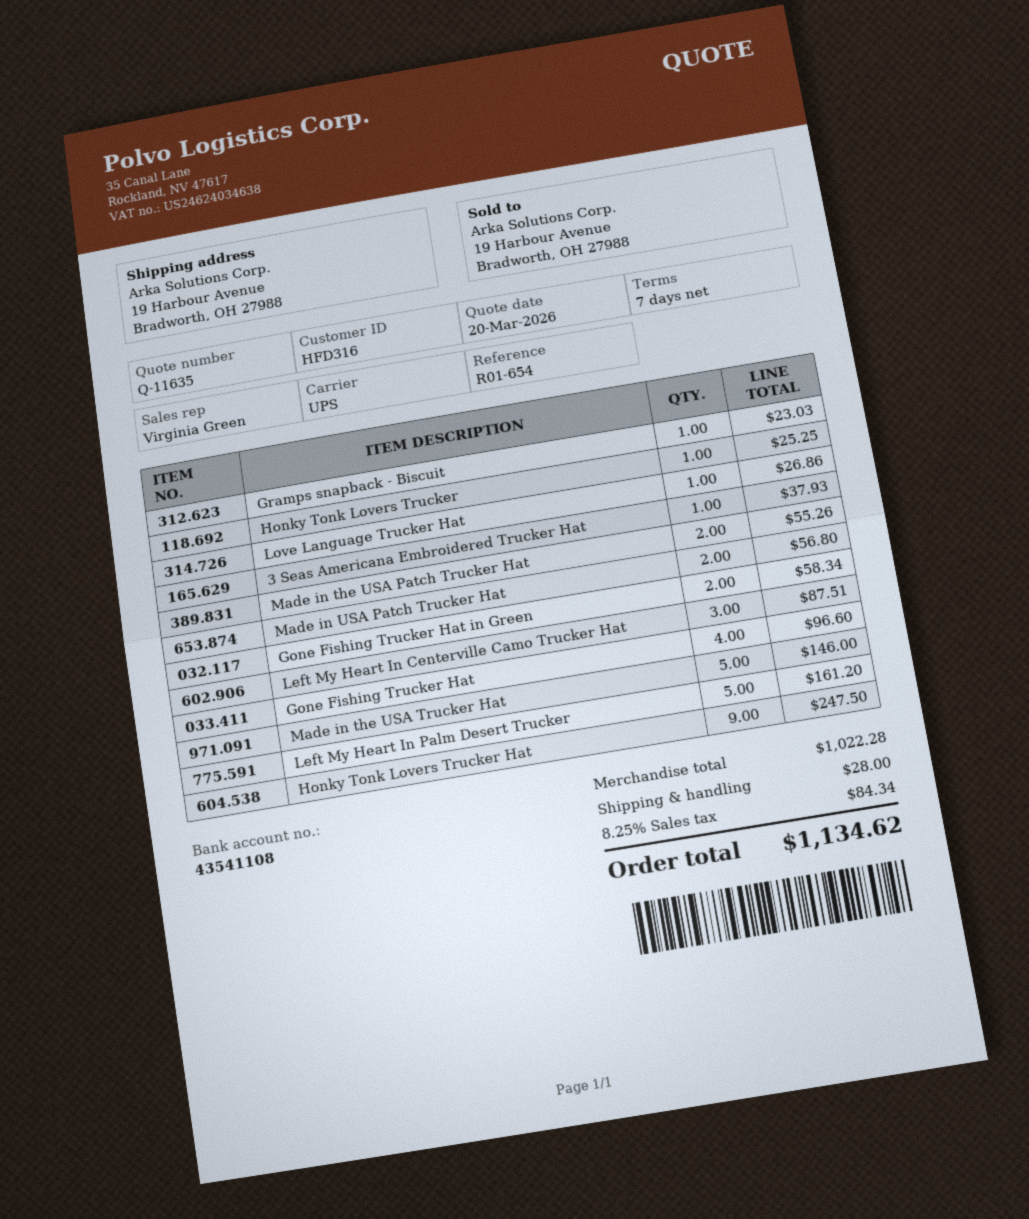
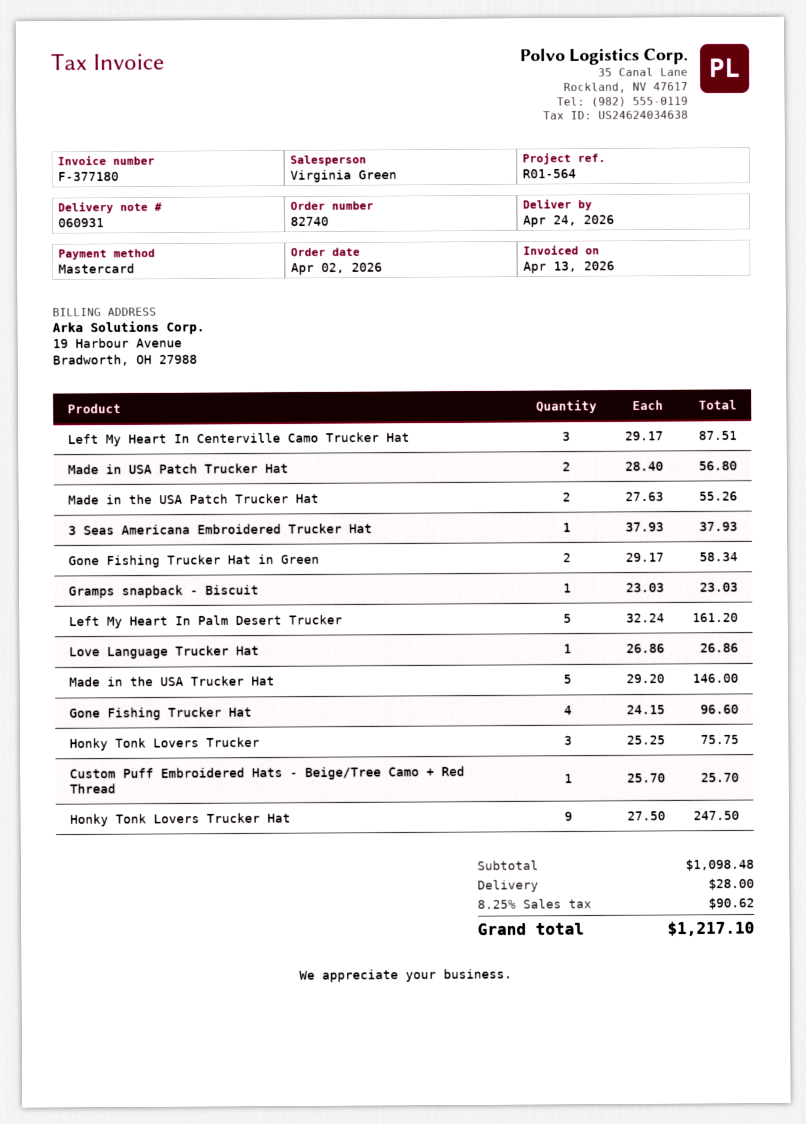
reference: R01-654 -> R01-564
Honky Tonk Lovers Trucker: 1 for 25.25 -> 3 for 75.75
Custom Puff Embroidered Hats - Beige/Tree Camo + Red Thread: none -> 1 for 25.70
subtotal: 1022.28 -> 1098.48
tax: 8.25% = 84.34 -> 8.25% = 90.62
total: 1134.62 -> 1217.10

